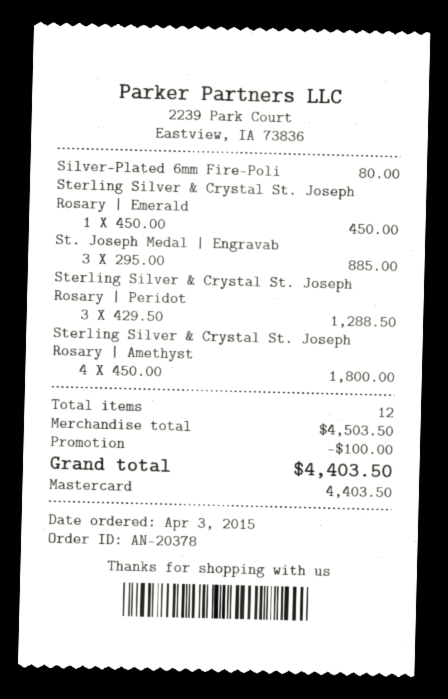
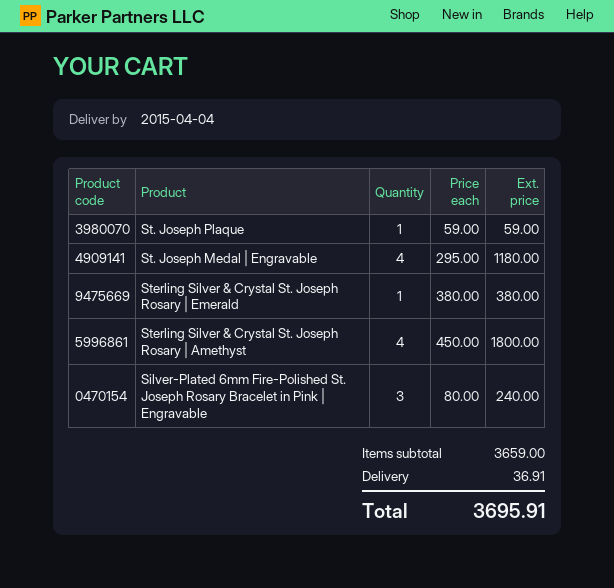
Silver-Plated 6mm Fire-Poli: 1 x 80.00 = 80.00 -> 3 x 80.00 = 240.00
Sterling Silver & Crystal St. Joseph Rosary | Emerald: 1 x 450.00 = 450.00 -> 1 x 380.00 = 380.00
St. Joseph Medal | Engravab: 3 x 295.00 = 885.00 -> 4 x 295.00 = 1180.00
Sterling Silver & Crystal St. Joseph Rosary | Peridot: 3 x 429.50 = 1288.50 -> none
St. Joseph Plaque: none -> 1 x 59.00 = 59.00
subtotal: 4503.50 -> 3659.00
discount: 100.00 -> none
shipping: none -> 36.91
total: 4403.50 -> 3695.91

